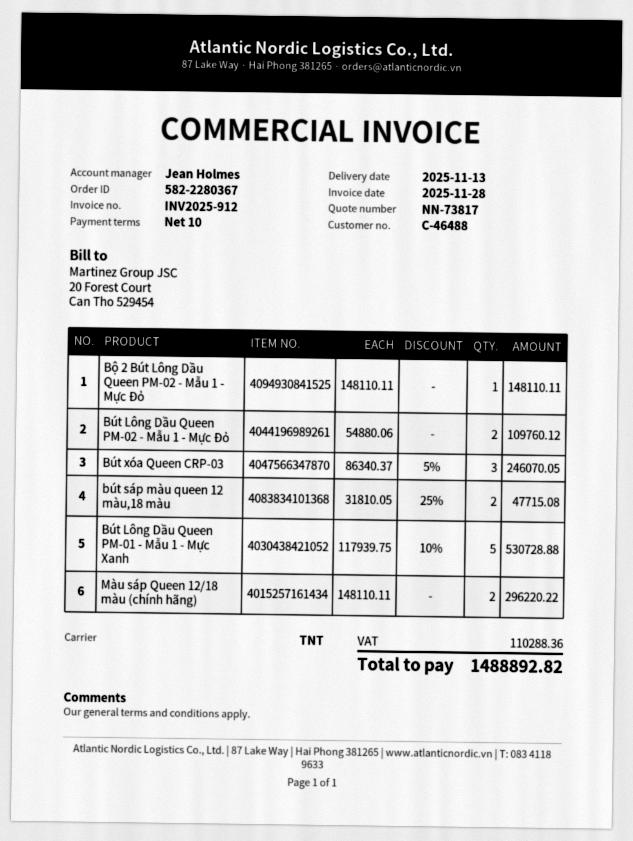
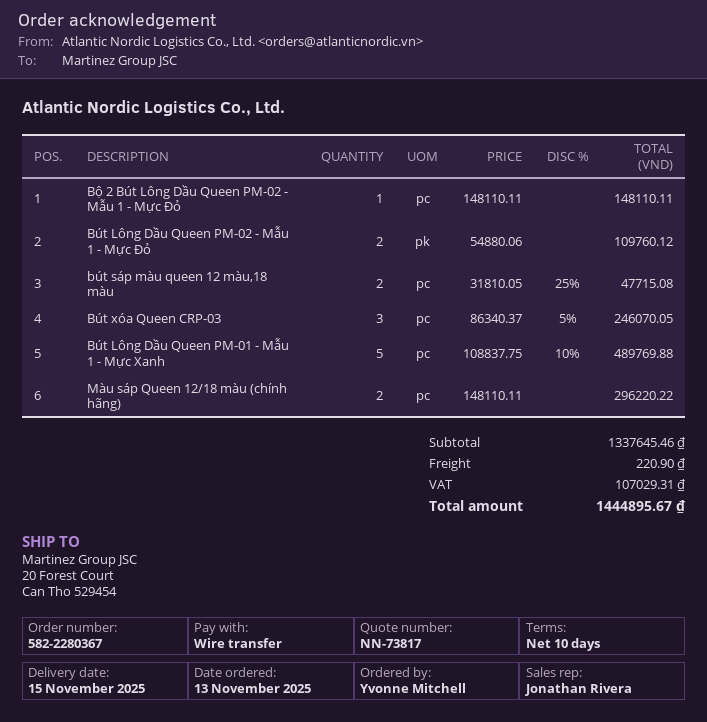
delivery date: 2025-11-13 -> 2025-11-15
sales rep: Jean Holmes -> Jonathan Rivera
Bút Lông Dầu Queen PM-01 - Mẫu 1 - Mực Xanh: 5 x 117939.75 - 10% = 530728.88 -> 5 x 108837.75 - 10% = 489769.88
shipping: none -> 220.90
tax: 110288.36 -> 107029.31
total: 1488892.82 -> 1444895.67

